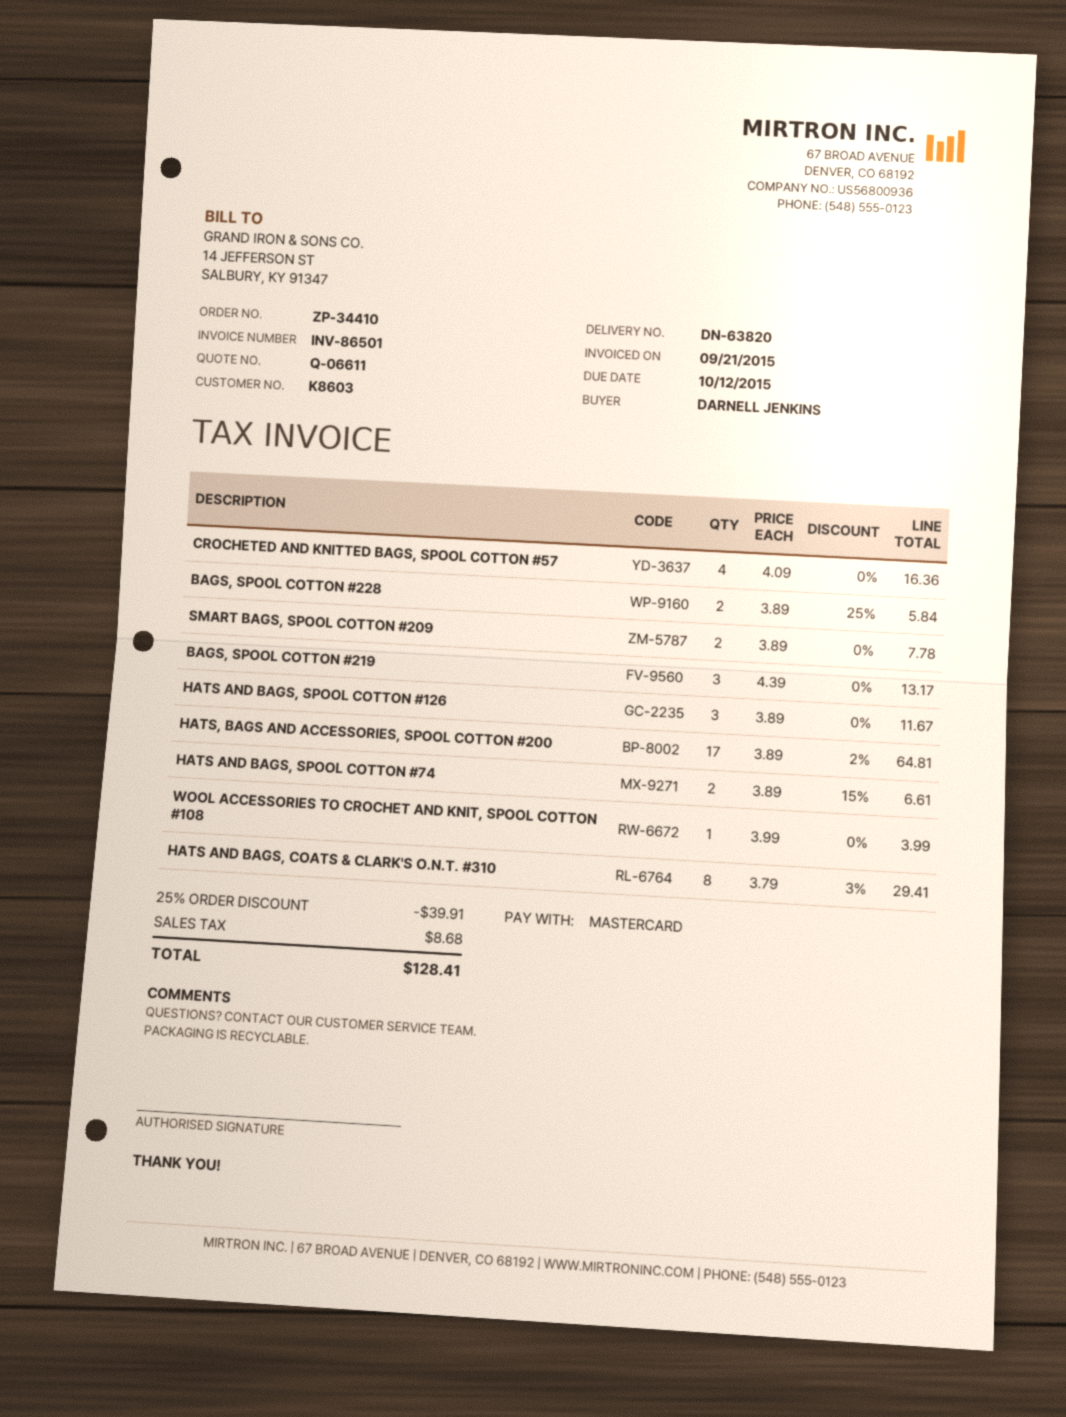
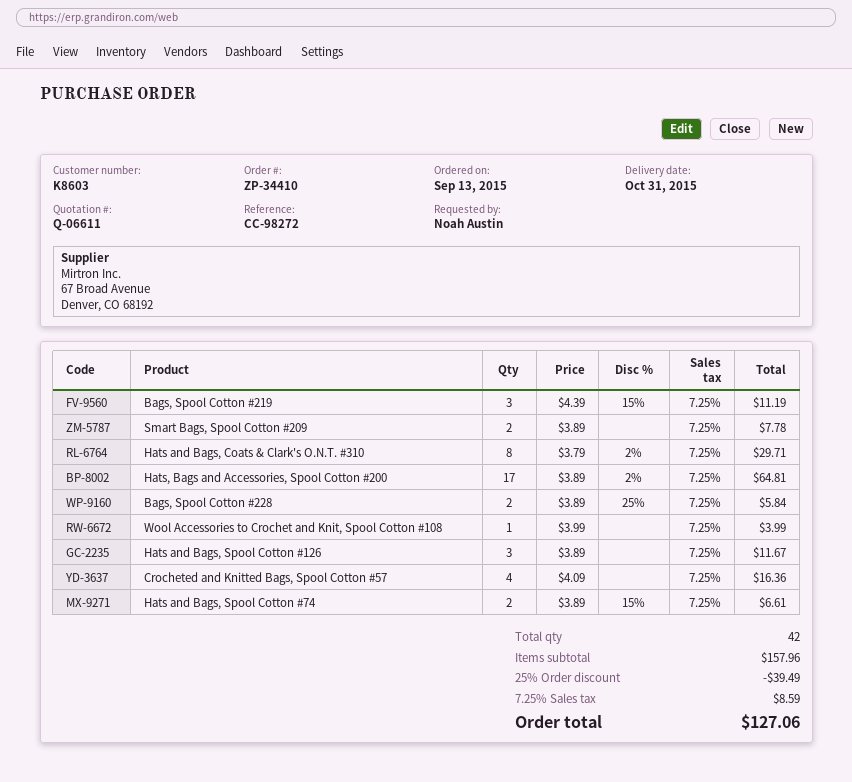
ordered by: DARNELL JENKINS -> Noah Austin
BAGS, SPOOL COTTON #219: 3 x 4.39 = 13.17 -> 3 x 4.39 - 15% = 11.19
HATS AND BAGS, COATS & CLARK'S O.N.T. #310: 8 x 3.79 - 3% = 29.41 -> 8 x 3.79 - 2% = 29.71
discount: 25% = 39.91 -> 25% = 39.49
tax: 8.68 -> 8.59
total: 128.41 -> 127.06

